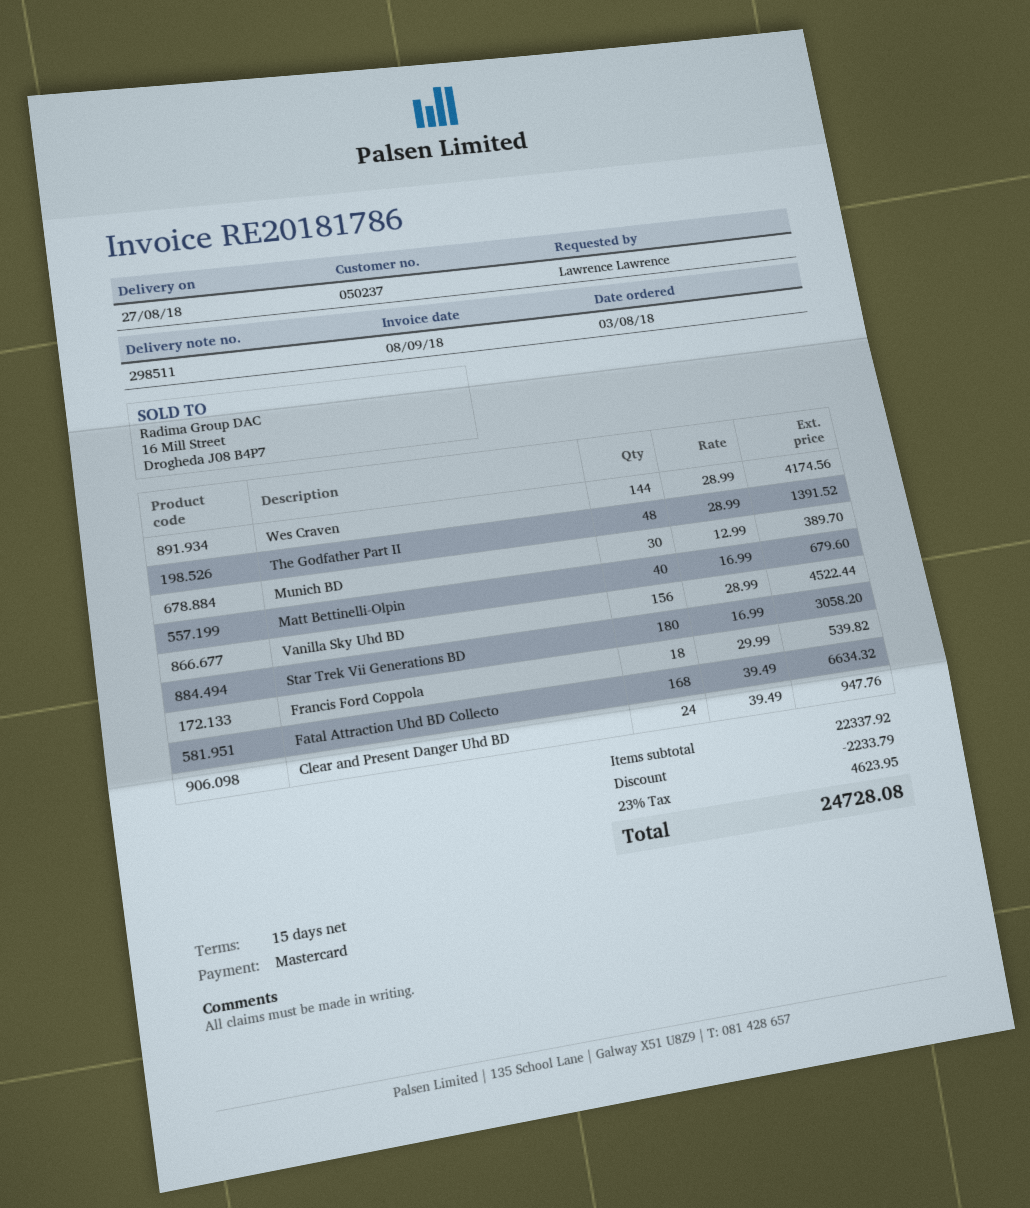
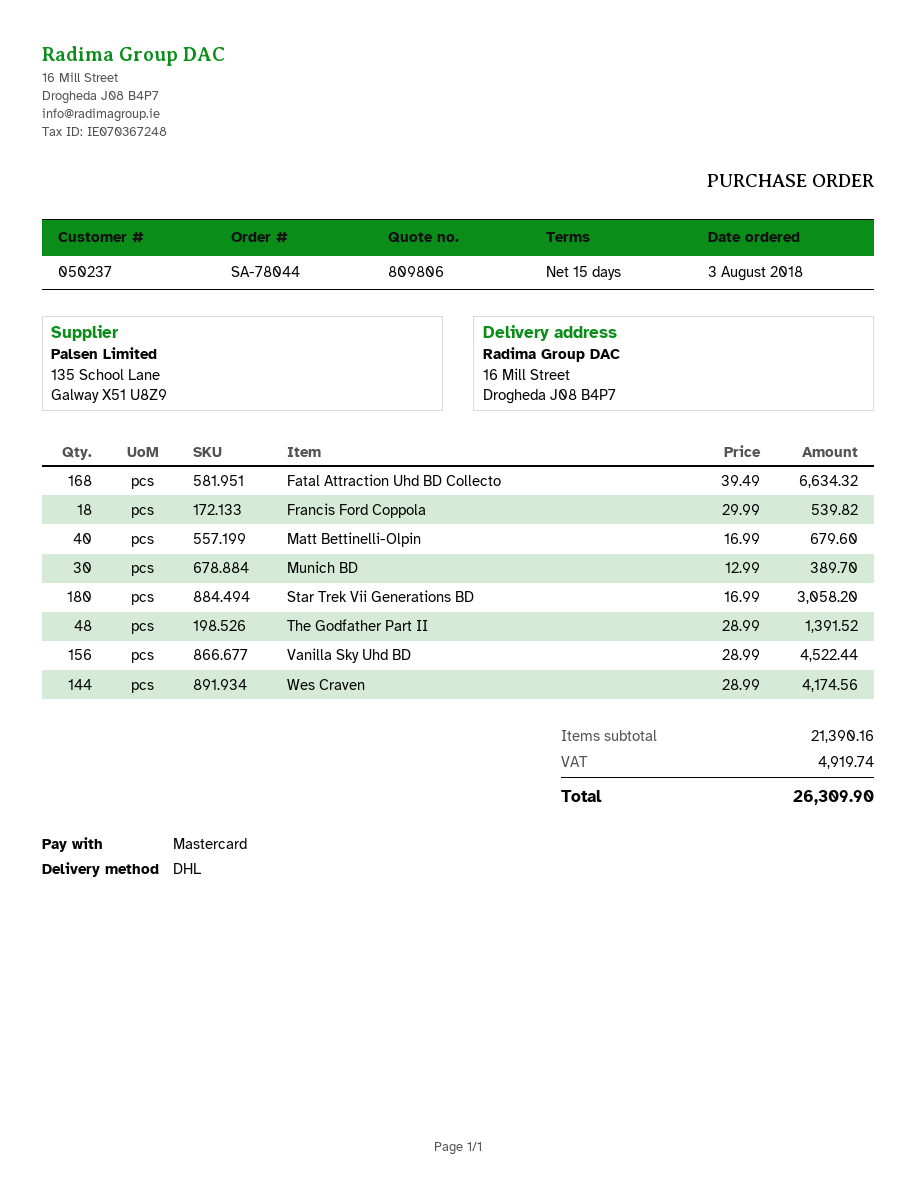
Clear and Present Danger Uhd BD: 24 x 39.49 = 947.76 -> none
subtotal: 22337.92 -> 21390.16
discount: 2233.79 -> none
tax: 4623.95 -> 4919.74
total: 24728.08 -> 26309.90

